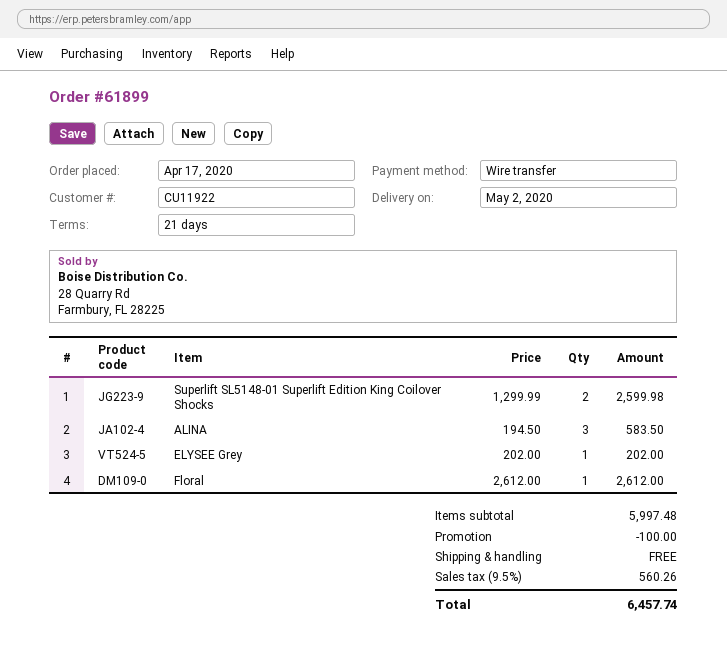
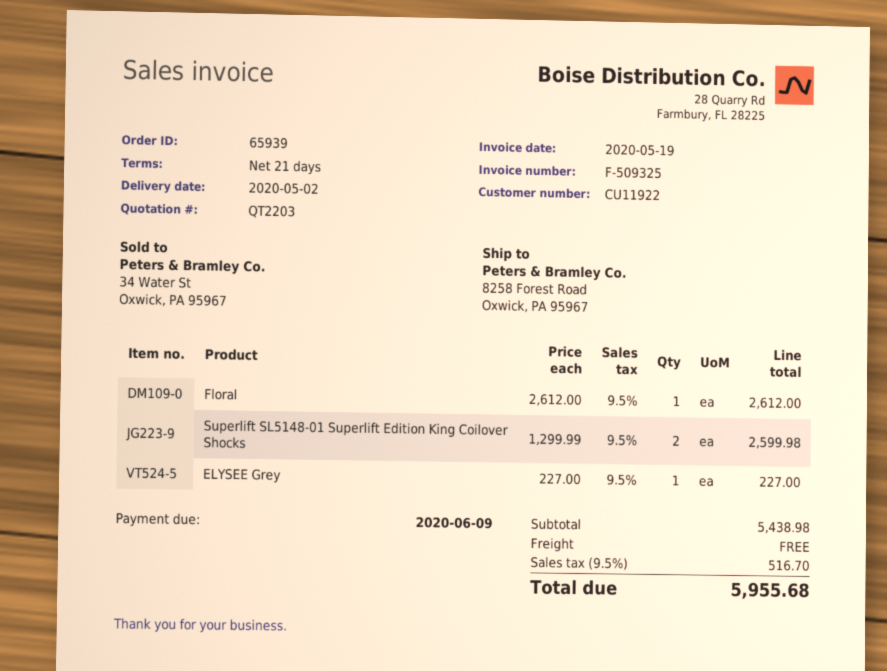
order number: 61899 -> 65939
ALINA: 3 x 194.50 = 583.50 -> none
ELYSEE Grey: 1 x 202.00 = 202.00 -> 1 x 227.00 = 227.00
subtotal: 5997.48 -> 5438.98
discount: 100.00 -> none
tax: 9.5% = 560.26 -> 9.5% = 516.70
total: 6457.74 -> 5955.68

